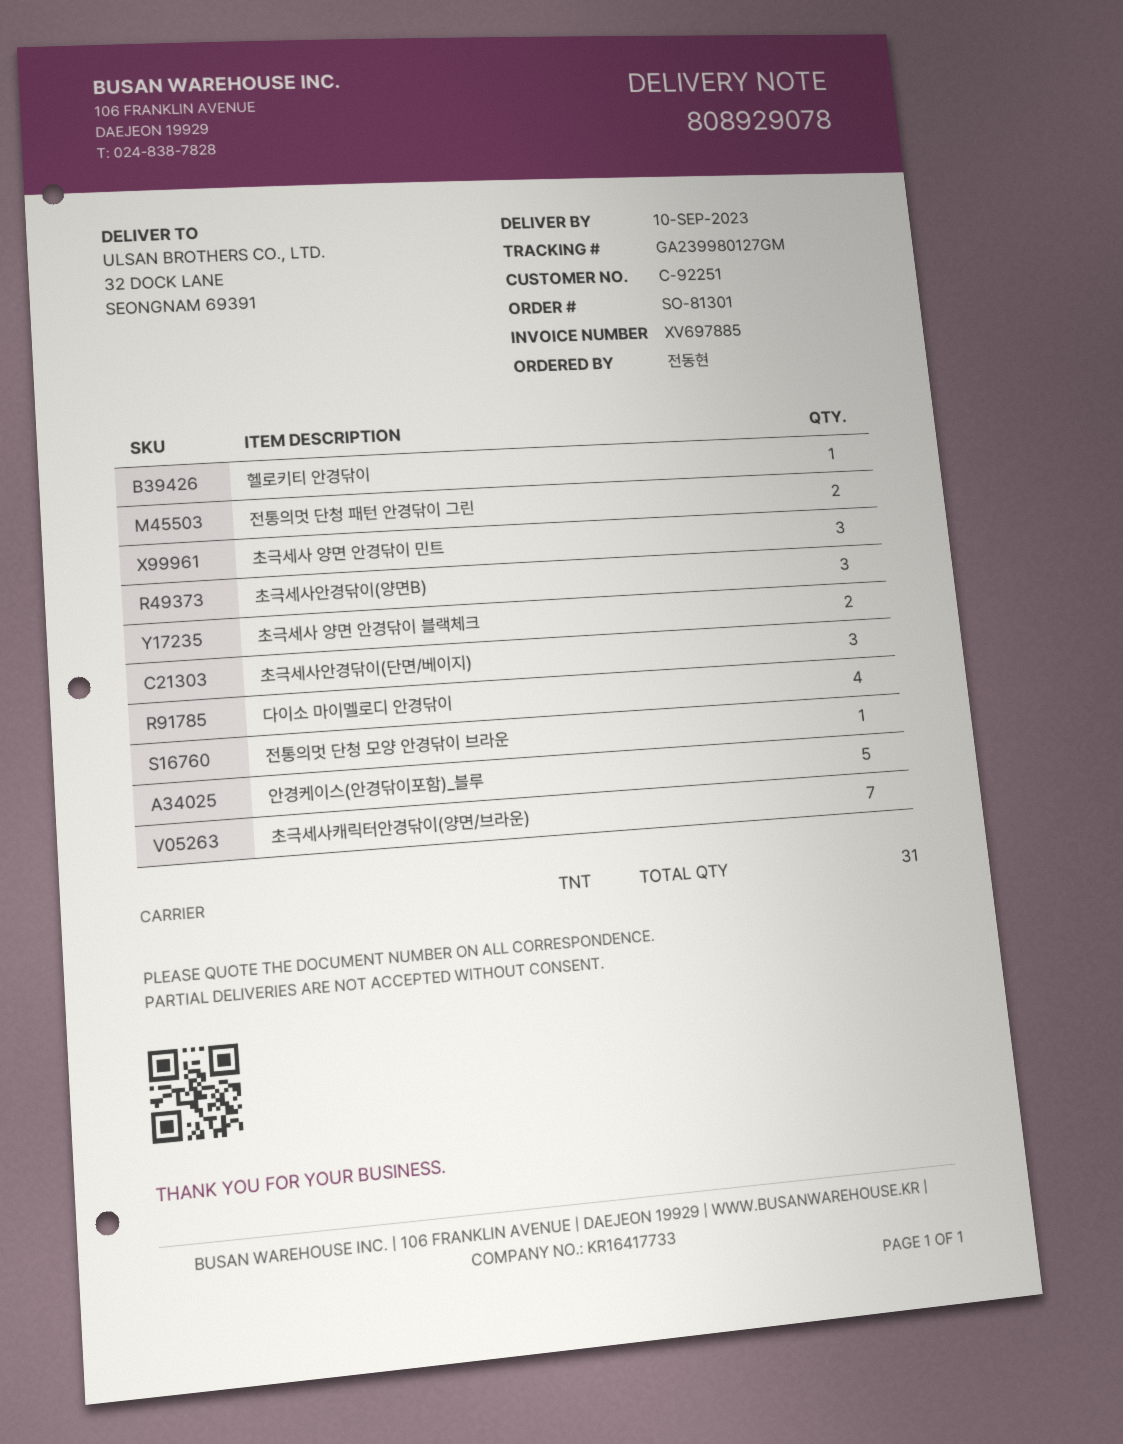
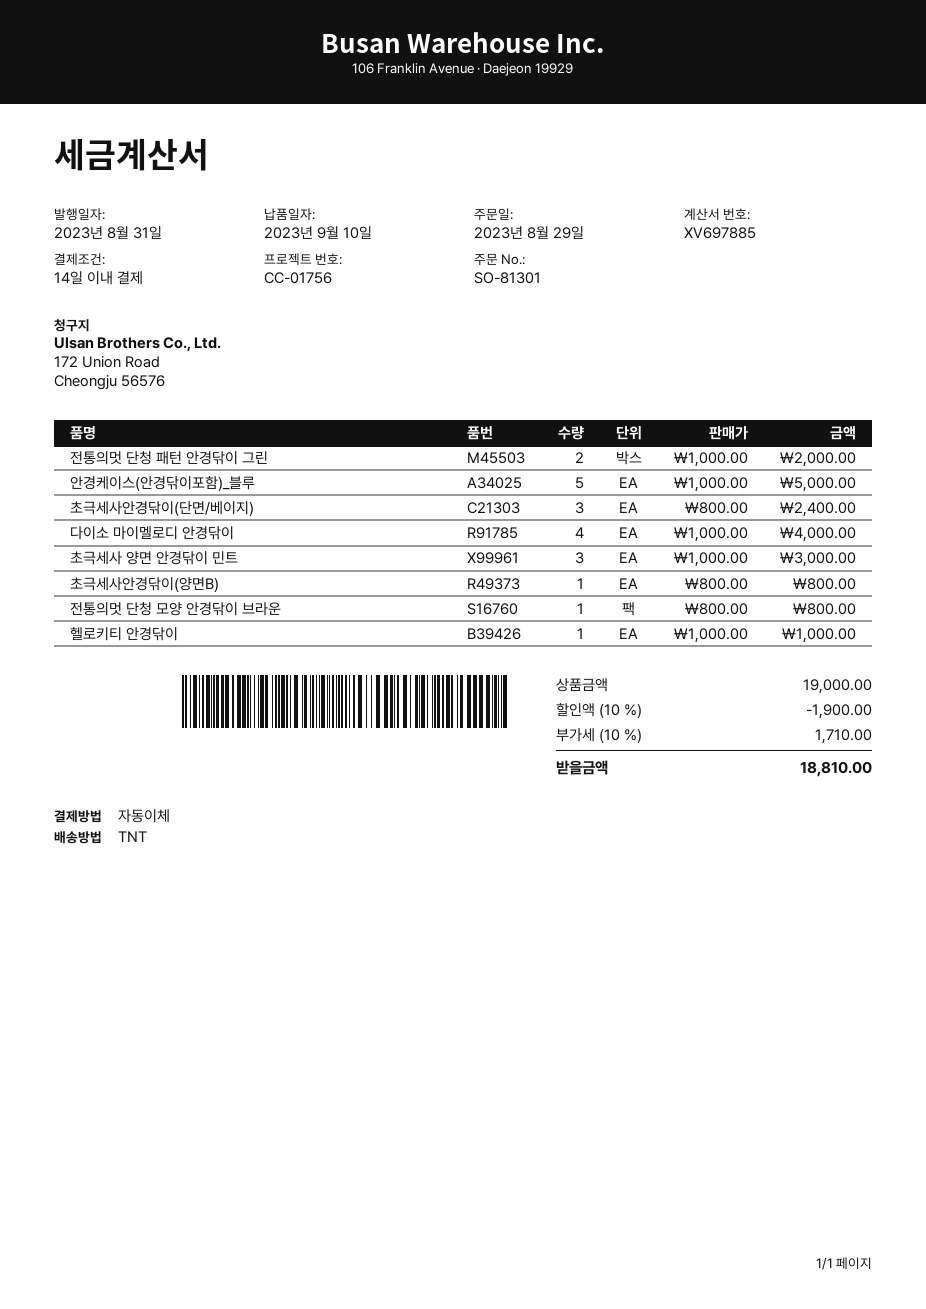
초극세사안경닦이(양면B): 3 -> 1
초극세사 양면 안경닦이 블랙체크: 2 -> none
초극세사캐릭터안경닦이(양면/브라운): 7 -> none

